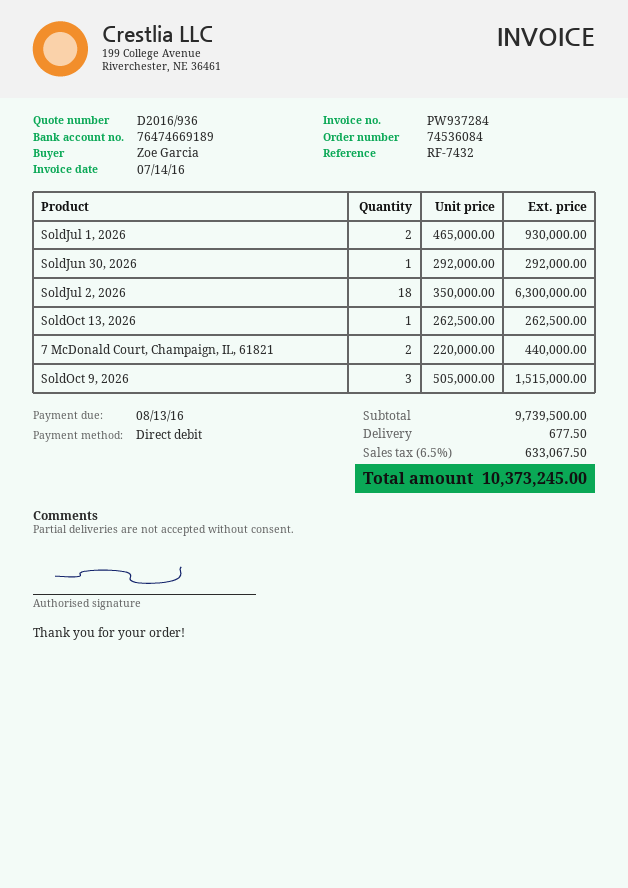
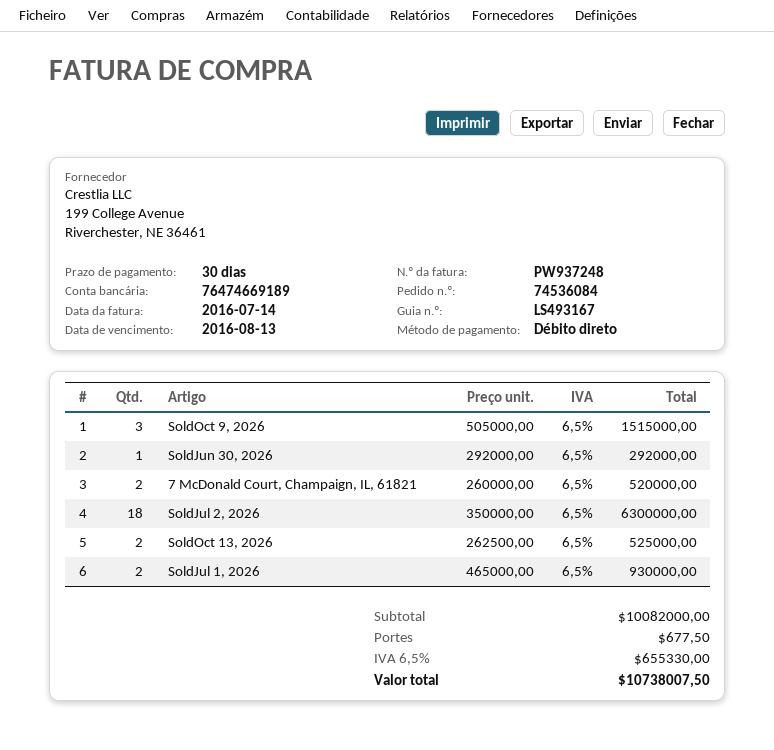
invoice number: PW937284 -> PW937248
SoldOct 13, 2026: 1 x 262500.00 = 262500.00 -> 2 x 262500.00 = 525000.00
7 McDonald Court, Champaign, IL, 61821: 2 x 220000.00 = 440000.00 -> 2 x 260000.00 = 520000.00
subtotal: 9739500.00 -> 10082000.00
tax: 6.5% = 633067.50 -> 6.5% = 655330.00
total: 10373245.00 -> 10738007.50

